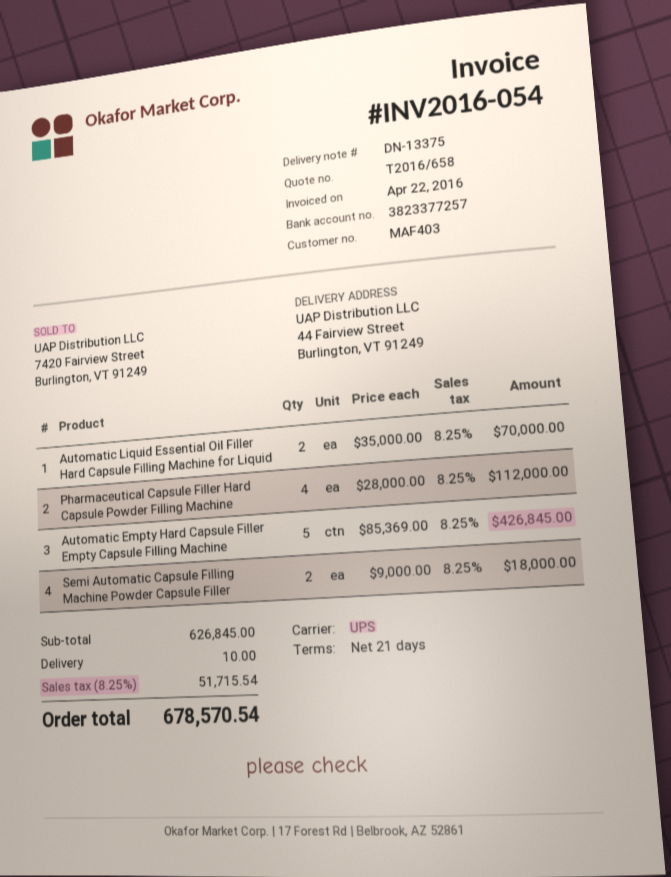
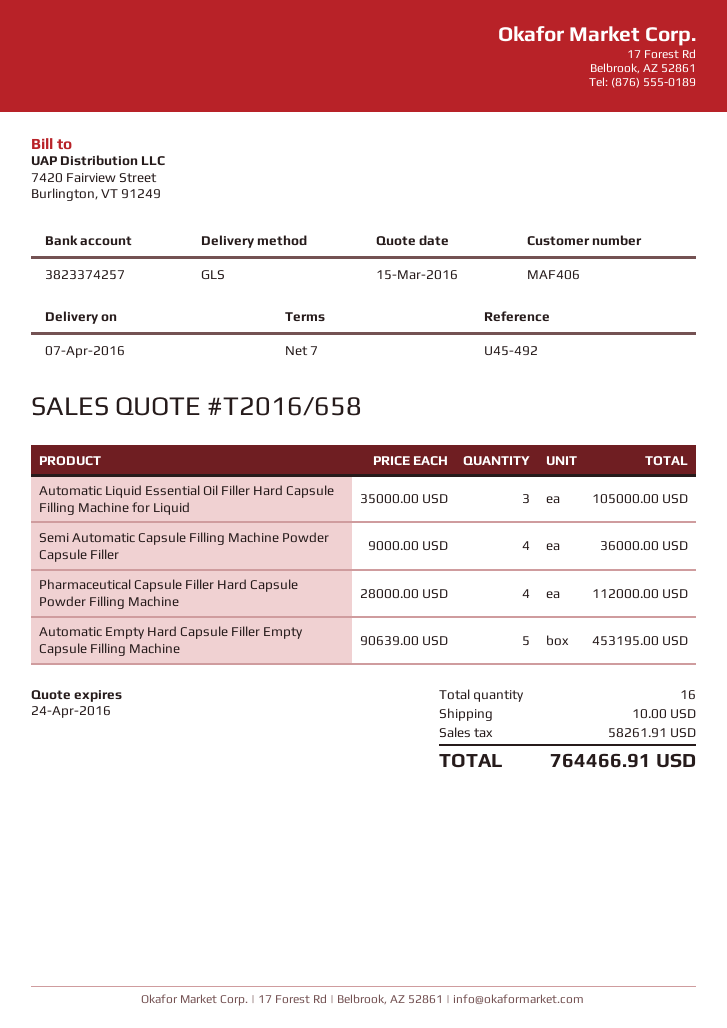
payment terms: 21 days -> 7 days
customer number: MAF403 -> MAF406
bank account: 3823377257 -> 3823374257
shipping method: UPS -> GLS
Automatic Liquid Essential Oil Filler Hard Capsule Filling Machine for Liquid: 2 x 35000.00 = 70000.00 -> 3 x 35000.00 = 105000.00
Automatic Empty Hard Capsule Filler Empty Capsule Filling Machine: 5 x 85369.00 = 426845.00 -> 5 x 90639.00 = 453195.00
Semi Automatic Capsule Filling Machine Powder Capsule Filler: 2 x 9000.00 = 18000.00 -> 4 x 9000.00 = 36000.00
tax: 51715.54 -> 58261.91
total: 678570.54 -> 764466.91

